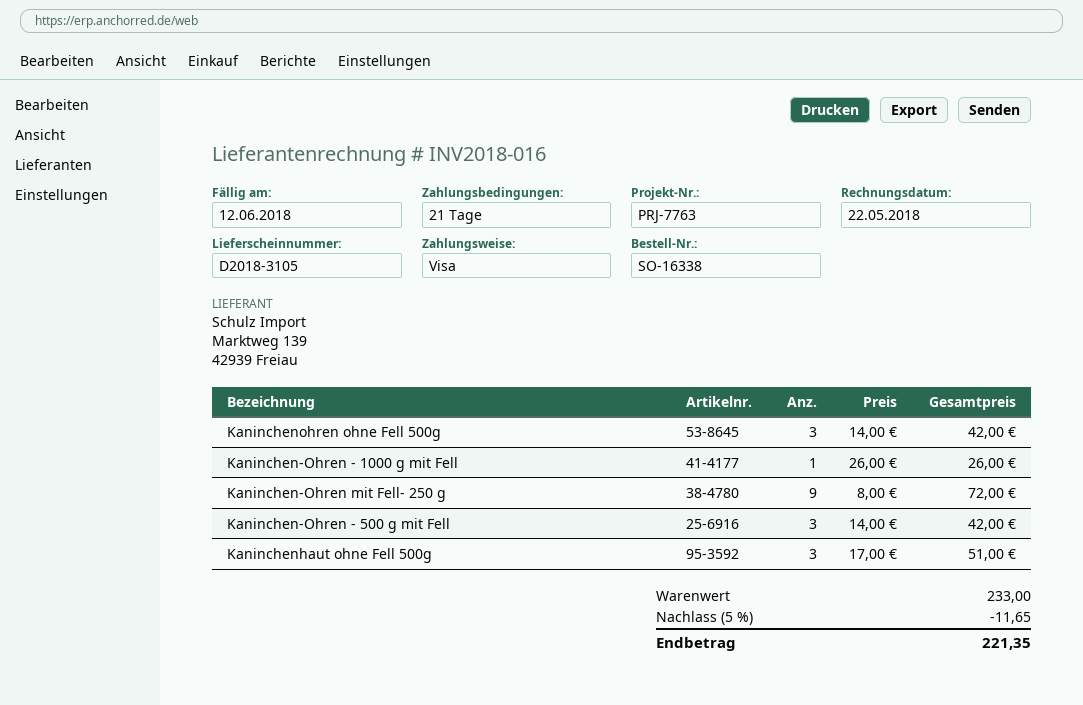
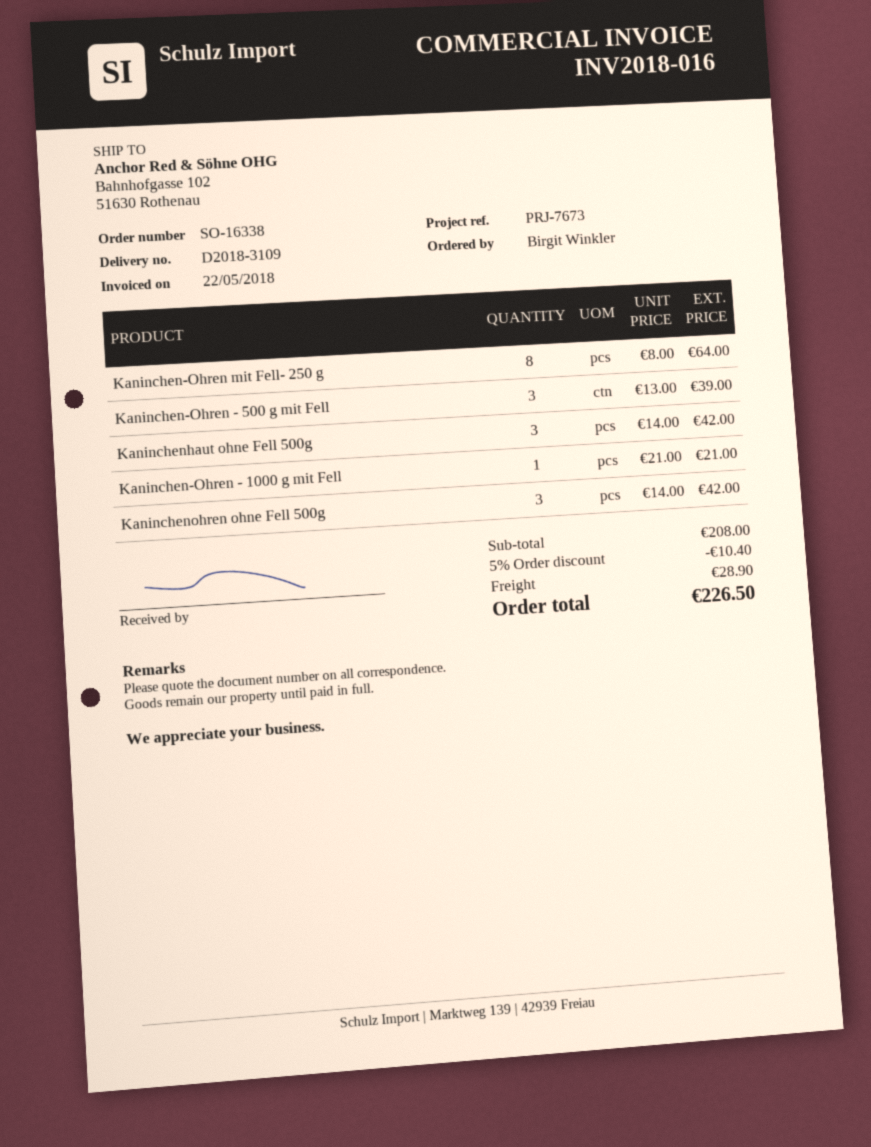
delivery note number: D2018-3105 -> D2018-3109
reference: PRJ-7763 -> PRJ-7673
Kaninchen-Ohren - 1000 g mit Fell: 1 x 26.00 = 26.00 -> 1 x 21.00 = 21.00
Kaninchen-Ohren mit Fell- 250 g: 9 x 8.00 = 72.00 -> 8 x 8.00 = 64.00
Kaninchen-Ohren - 500 g mit Fell: 3 x 14.00 = 42.00 -> 3 x 13.00 = 39.00
Kaninchenhaut ohne Fell 500g: 3 x 17.00 = 51.00 -> 3 x 14.00 = 42.00
subtotal: 233.00 -> 208.00
discount: 5% = 11.65 -> 5% = 10.40
shipping: none -> 28.90
total: 221.35 -> 226.50

